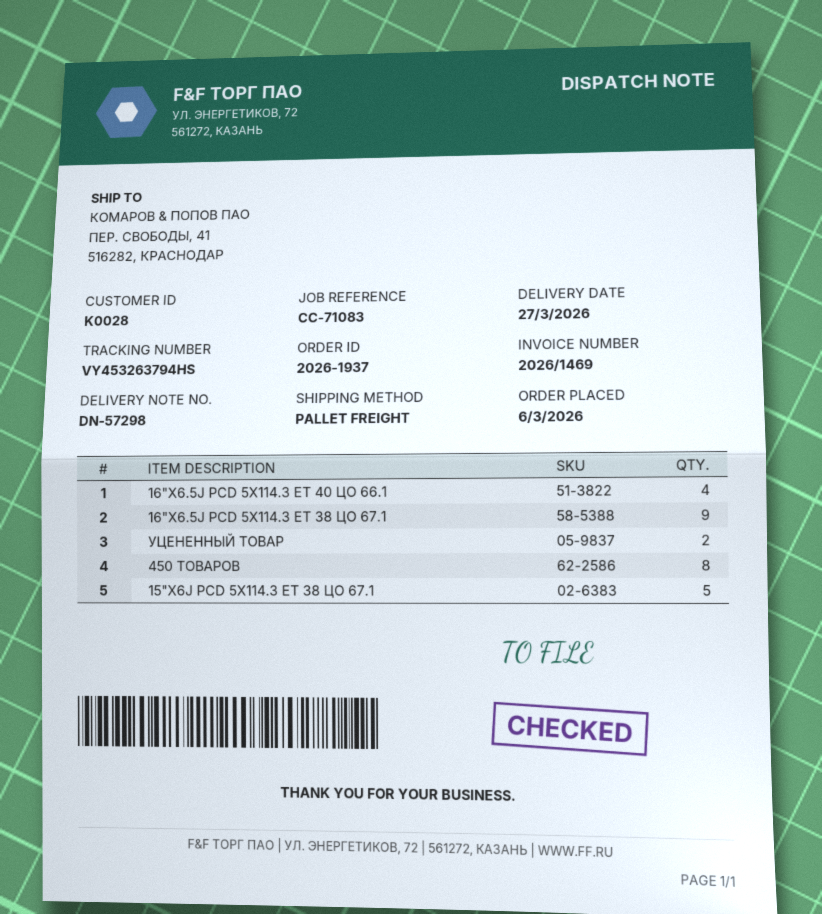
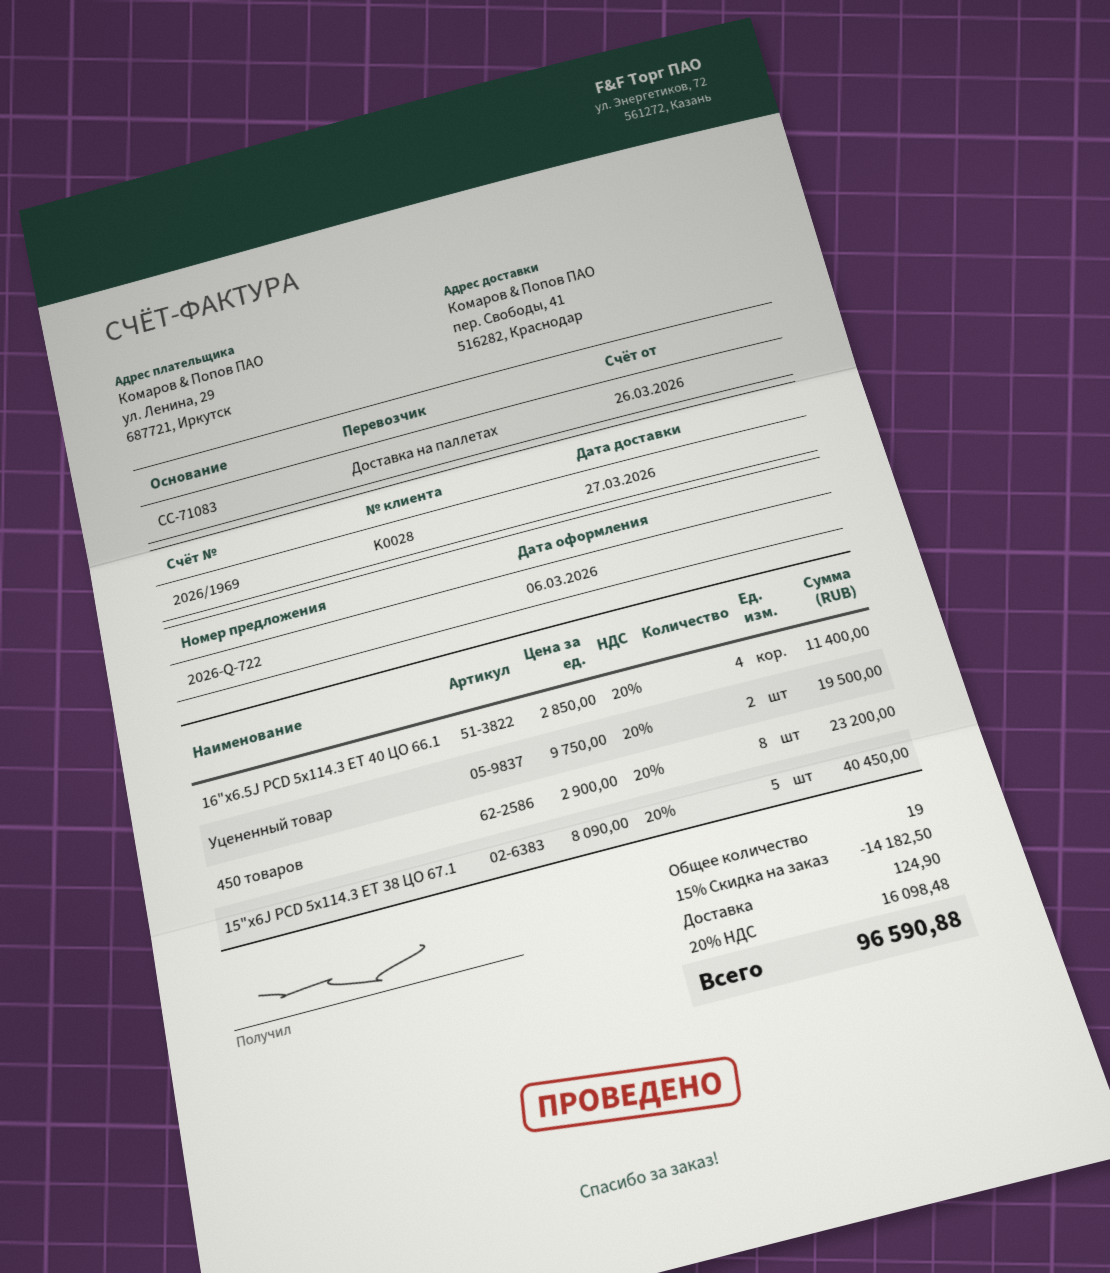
invoice number: 2026/1469 -> 2026/1969
16"X6.5J PCD 5X114.3 ЕТ 38 ЦО 67.1: 9 -> none

